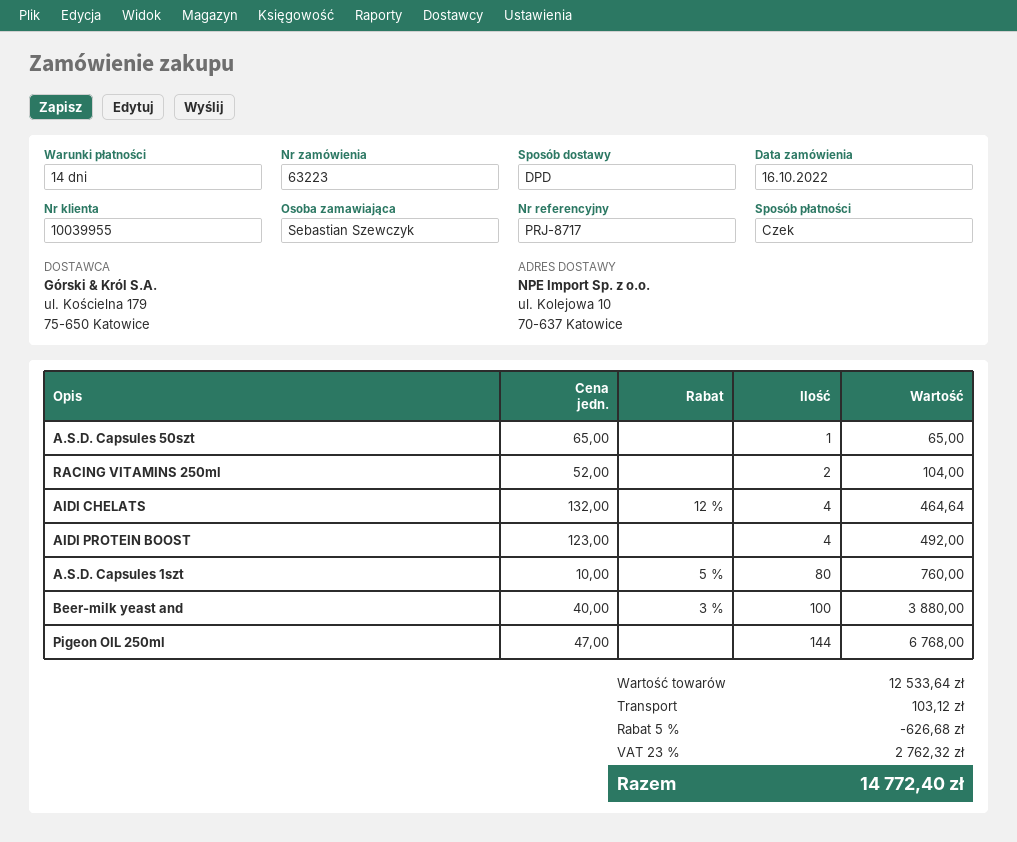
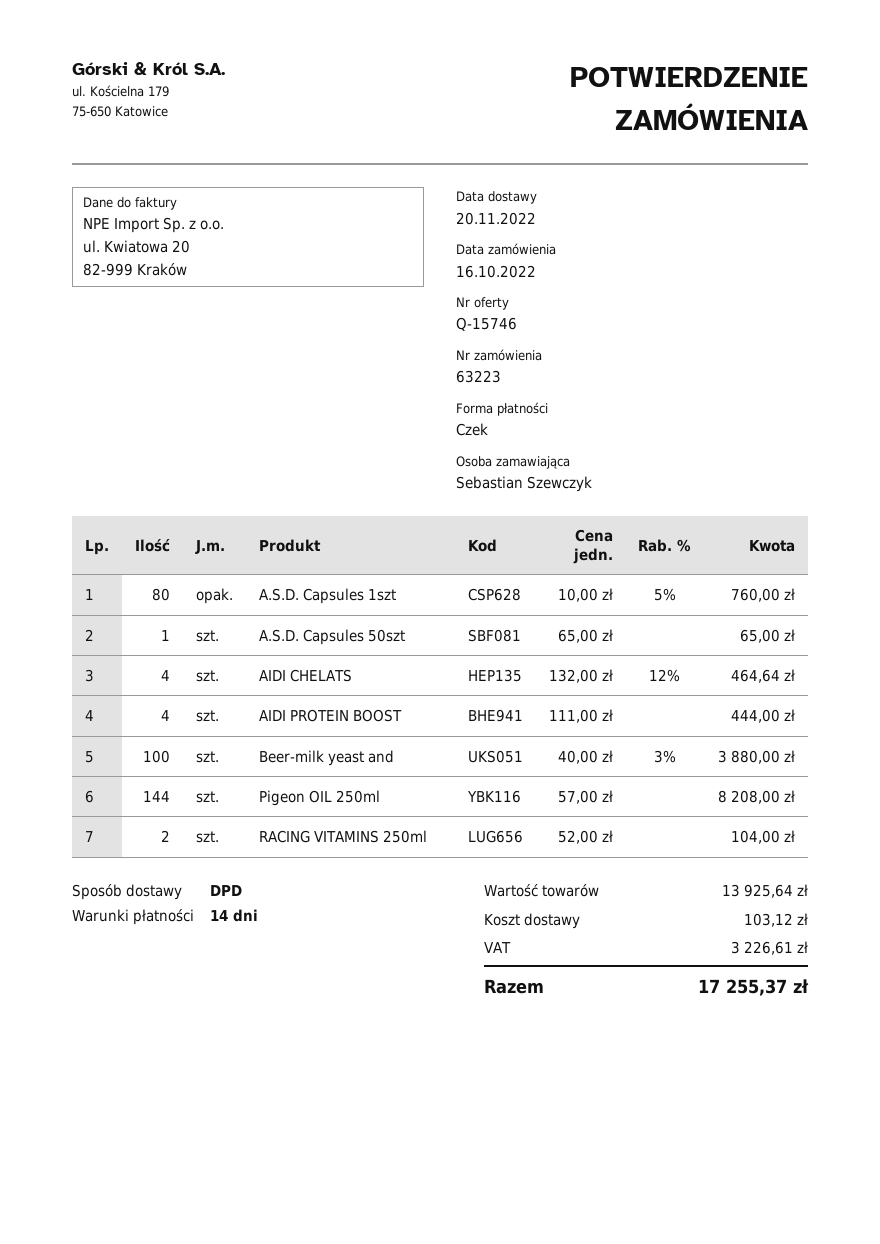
AIDI PROTEIN BOOST: 4 x 123.00 = 492.00 -> 4 x 111.00 = 444.00
Pigeon OIL 250ml: 144 x 47.00 = 6768.00 -> 144 x 57.00 = 8208.00
subtotal: 12533.64 -> 13925.64
discount: 5% = 626.68 -> none
tax: 2762.32 -> 3226.61
total: 14772.40 -> 17255.37

